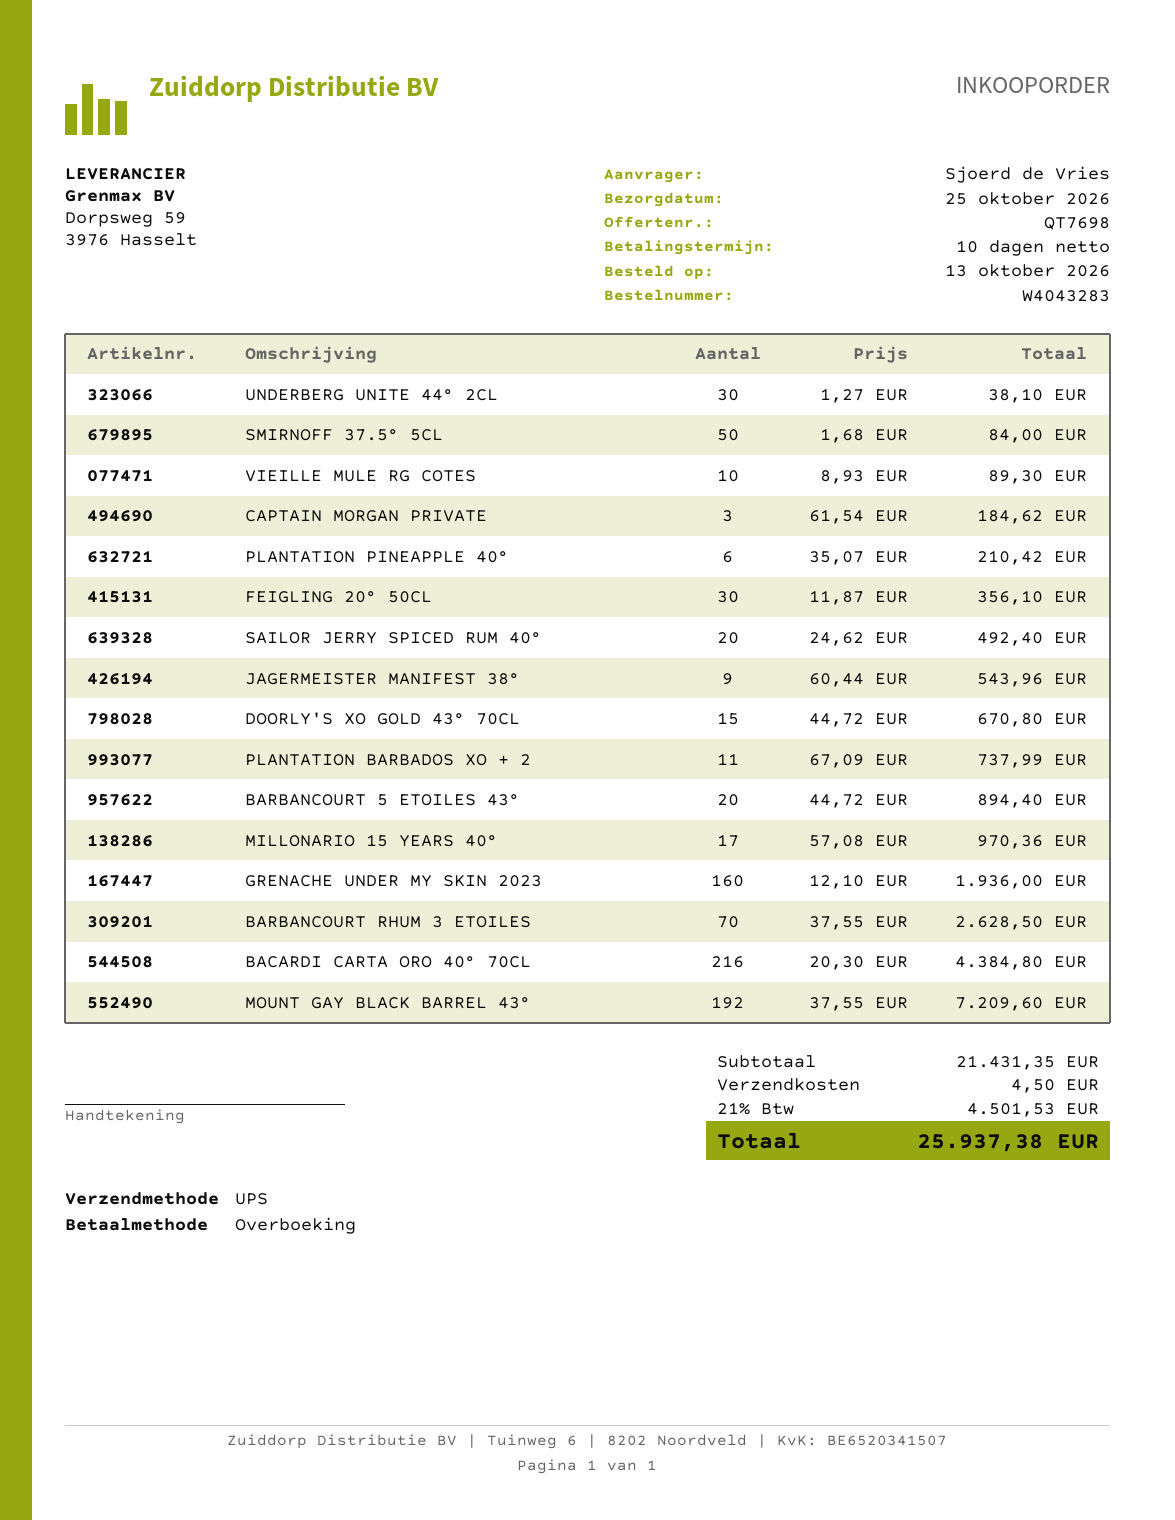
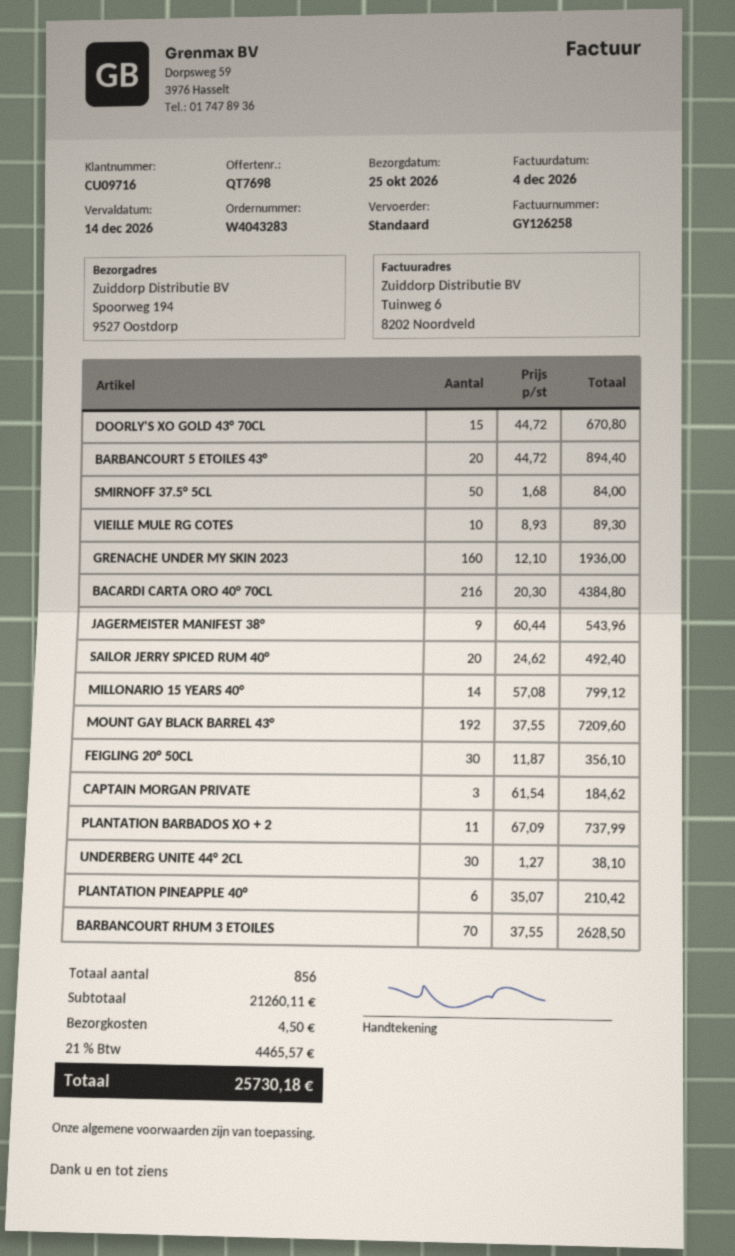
shipping method: UPS -> standard
MILLONARIO 15 YEARS 40°: 17 x 57.08 = 970.36 -> 14 x 57.08 = 799.12
subtotal: 21431.35 -> 21260.11
tax: 21% = 4501.53 -> 21% = 4465.57
total: 25937.38 -> 25730.18

